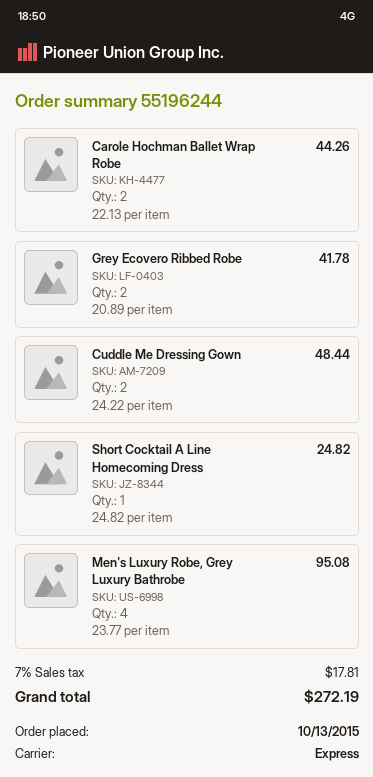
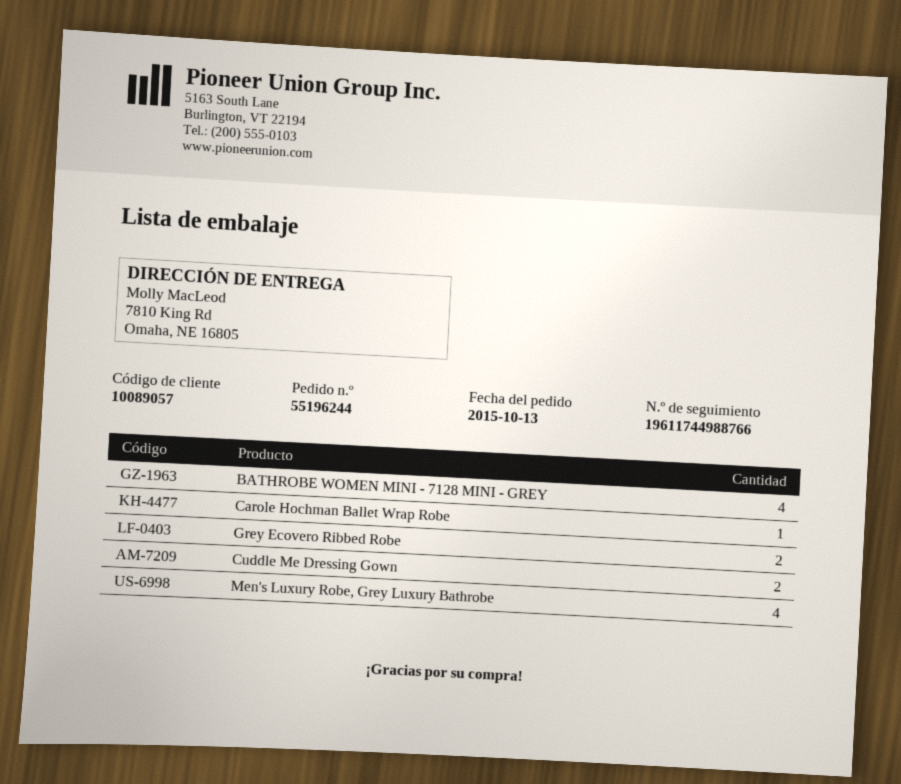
Carole Hochman Ballet Wrap Robe: 2 -> 1
Short Cocktail A Line Homecoming Dress: 1 -> none
BATHROBE WOMEN MINI - 7128 MINI - GREY: none -> 4

